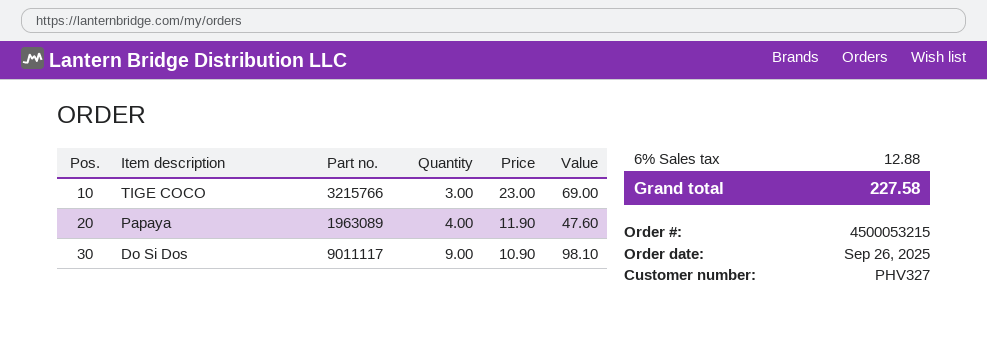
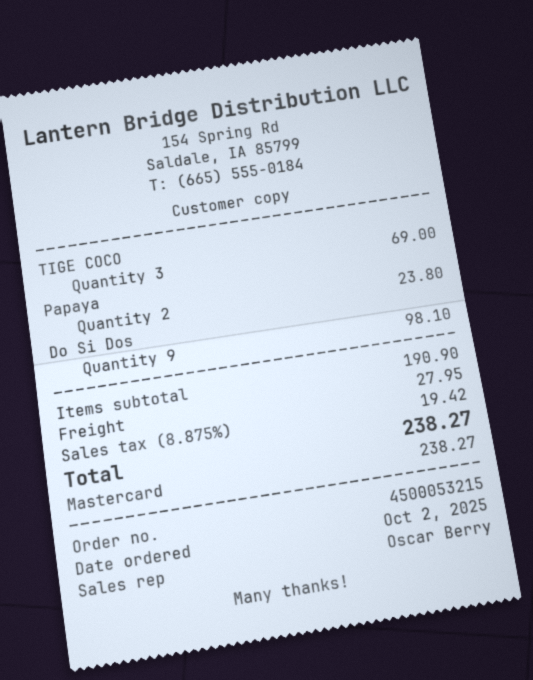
order date: 2025-09-26 -> 2025-10-02
Papaya: 4 for 47.60 -> 2 for 23.80
shipping: none -> 27.95
tax: 6% = 12.88 -> 8.875% = 19.42
total: 227.58 -> 238.27

